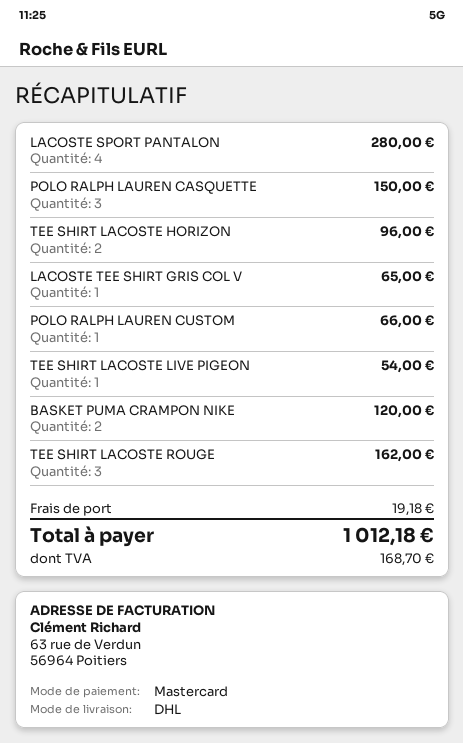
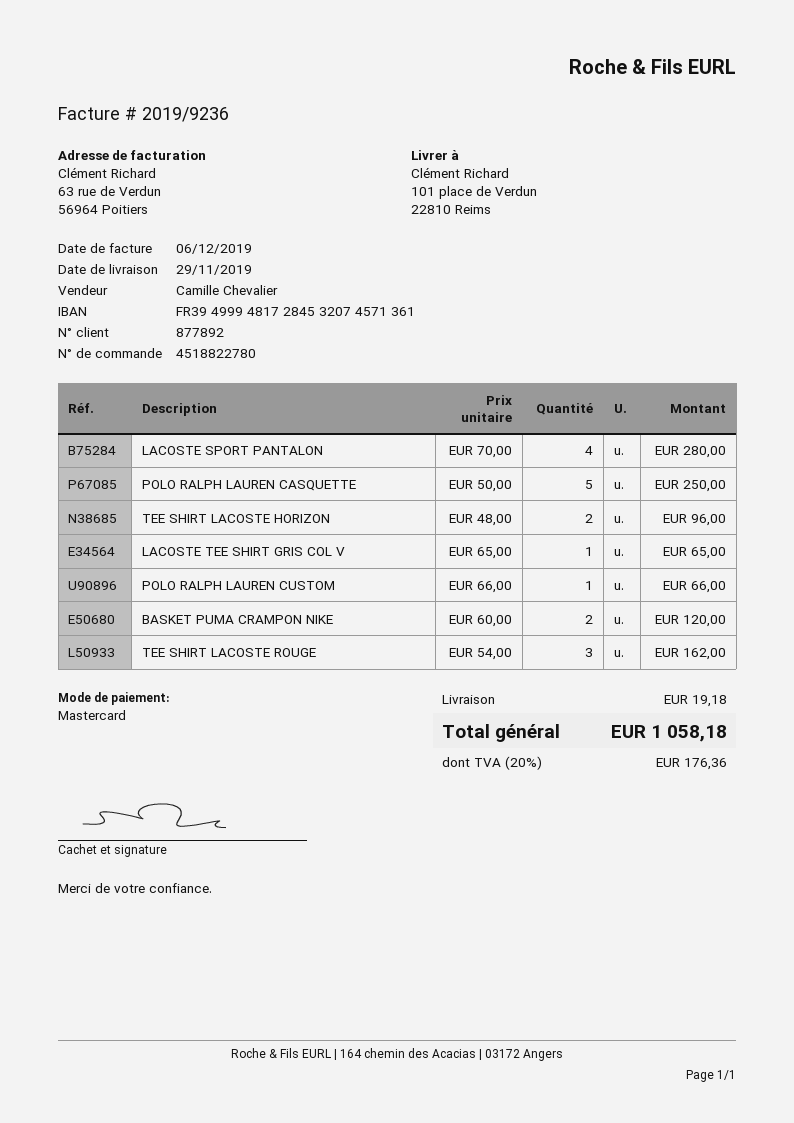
POLO RALPH LAUREN CASQUETTE: 3 for 150.00 -> 5 for 250.00
TEE SHIRT LACOSTE LIVE PIGEON: 1 for 54.00 -> none
tax: 168.70 -> 176.36
total: 1012.18 -> 1058.18

